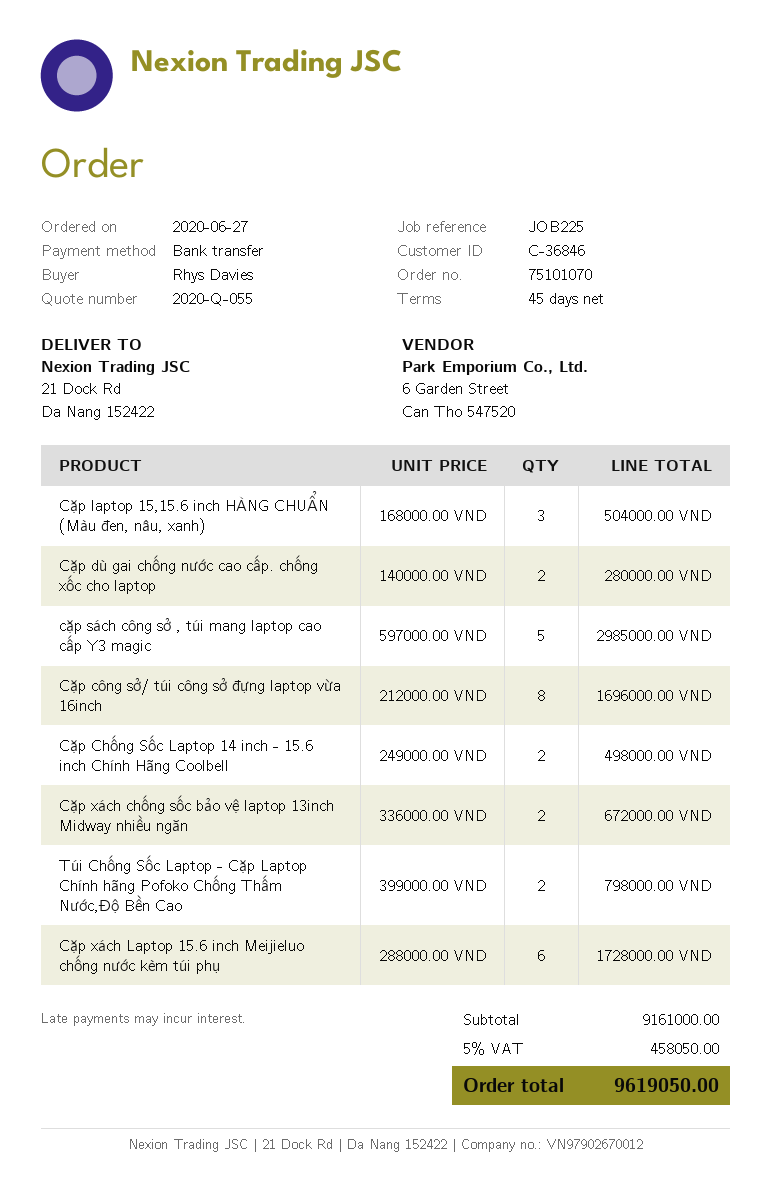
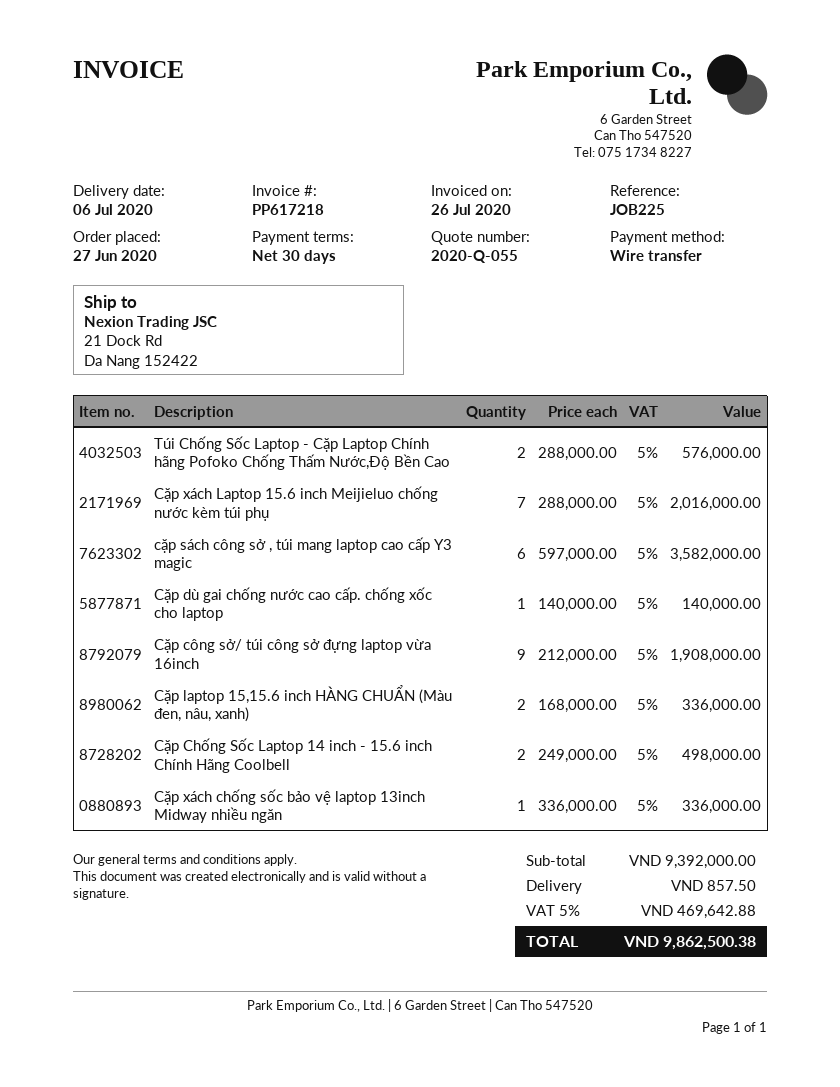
payment terms: 45 days -> 30 days
Cặp laptop 15,15.6 inch HÀNG CHUẨN (Màu đen, nâu, xanh): 3 x 168000.00 = 504000.00 -> 2 x 168000.00 = 336000.00
Cặp dù gai chống nước cao cấp. chống xốc cho laptop: 2 x 140000.00 = 280000.00 -> 1 x 140000.00 = 140000.00
cặp sách công sở , túi mang laptop cao cấp Y3 magic: 5 x 597000.00 = 2985000.00 -> 6 x 597000.00 = 3582000.00
Cặp công sở/ túi công sở đựng laptop vừa 16inch: 8 x 212000.00 = 1696000.00 -> 9 x 212000.00 = 1908000.00
Cặp xách chống sốc bảo vệ laptop 13inch Midway nhiều ngăn: 2 x 336000.00 = 672000.00 -> 1 x 336000.00 = 336000.00
Túi Chống Sốc Laptop - Cặp Laptop Chính hãng Pofoko Chống Thấm Nước,Độ Bền Cao: 2 x 399000.00 = 798000.00 -> 2 x 288000.00 = 576000.00
Cặp xách Laptop 15.6 inch Meijieluo chống nước kèm túi phụ: 6 x 288000.00 = 1728000.00 -> 7 x 288000.00 = 2016000.00
subtotal: 9161000.00 -> 9392000.00
shipping: none -> 857.50
tax: 5% = 458050.00 -> 5% = 469642.88
total: 9619050.00 -> 9862500.38

